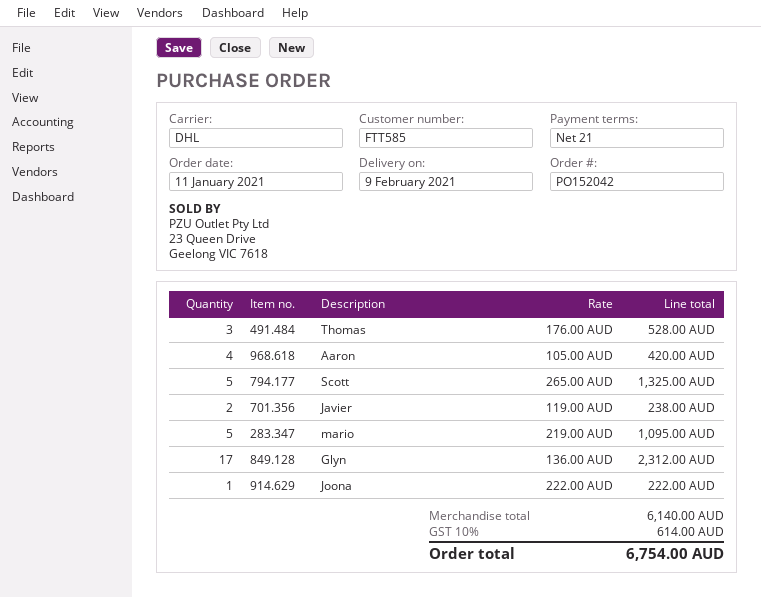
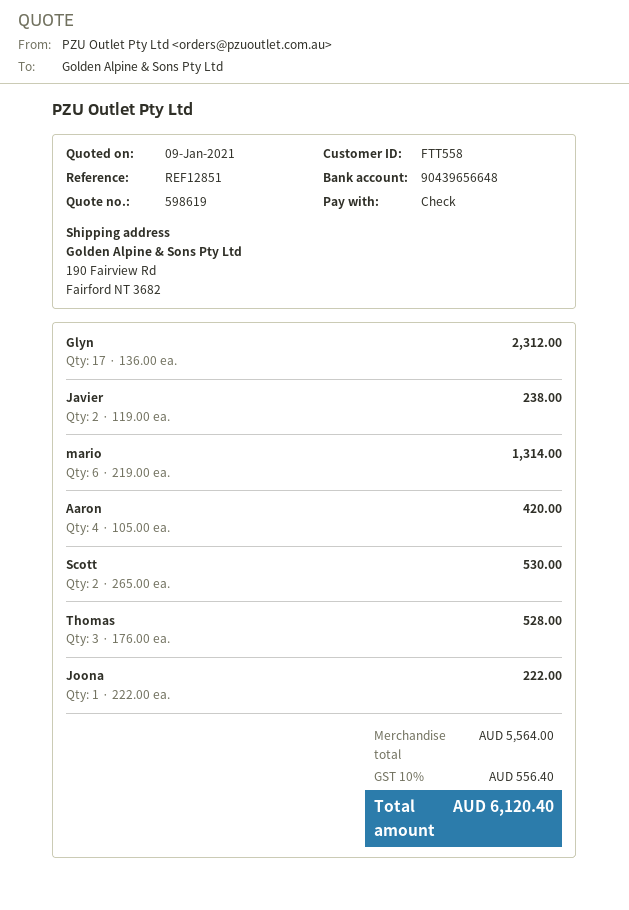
customer number: FTT585 -> FTT558
Scott: 5 x 265.00 = 1325.00 -> 2 x 265.00 = 530.00
mario: 5 x 219.00 = 1095.00 -> 6 x 219.00 = 1314.00
subtotal: 6140.00 -> 5564.00
tax: 10% = 614.00 -> 10% = 556.40
total: 6754.00 -> 6120.40

